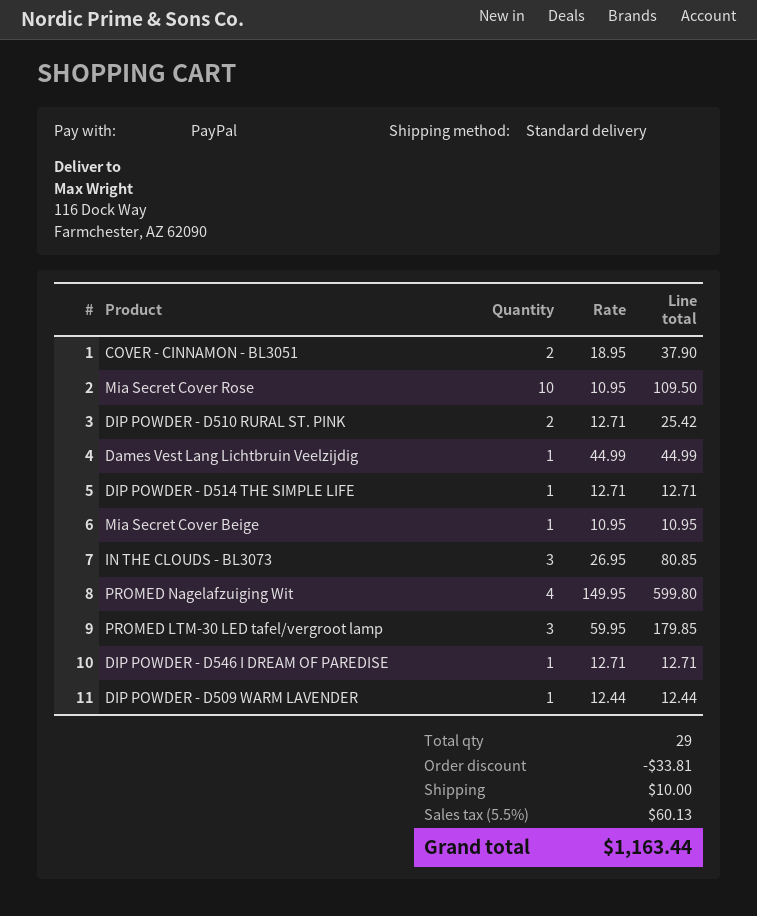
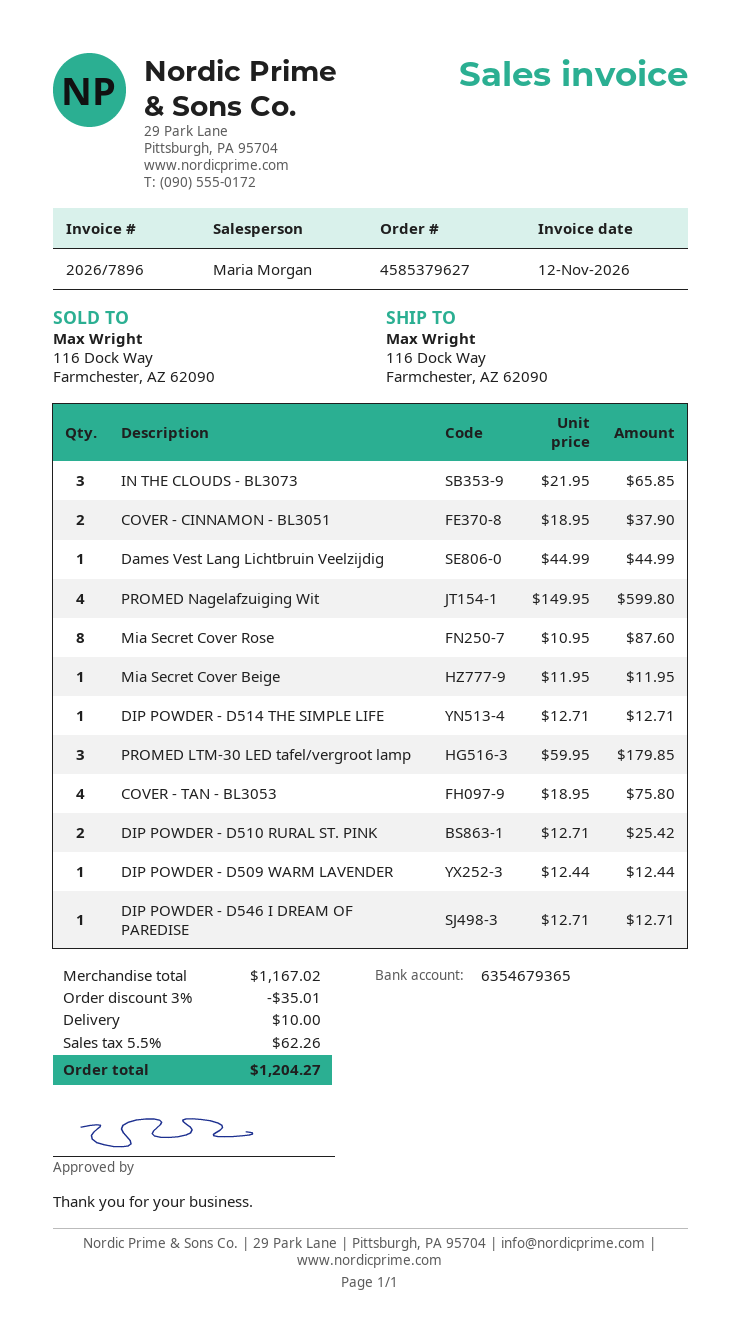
Mia Secret Cover Rose: 10 x 10.95 = 109.50 -> 8 x 10.95 = 87.60
Mia Secret Cover Beige: 1 x 10.95 = 10.95 -> 1 x 11.95 = 11.95
IN THE CLOUDS - BL3073: 3 x 26.95 = 80.85 -> 3 x 21.95 = 65.85
COVER - TAN - BL3053: none -> 4 x 18.95 = 75.80
discount: 33.81 -> 35.01
tax: 5.5% = 60.13 -> 5.5% = 62.26
total: 1163.44 -> 1204.27

